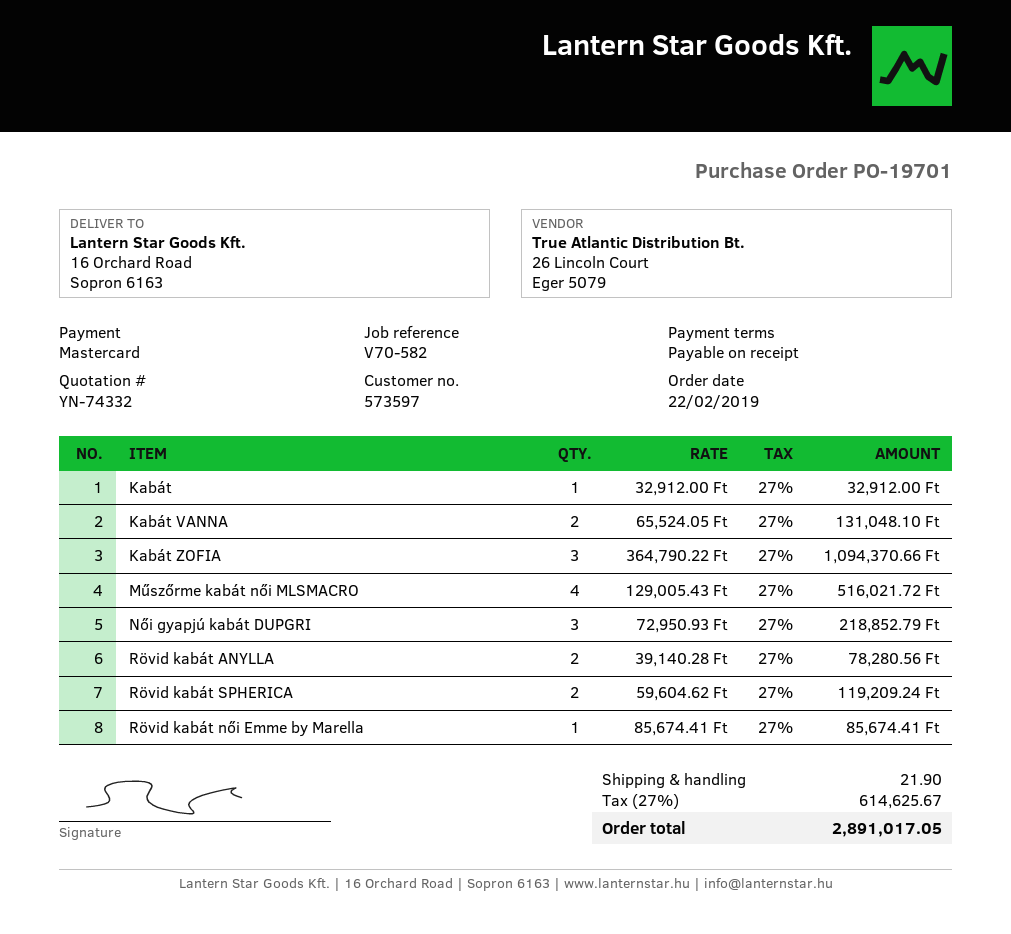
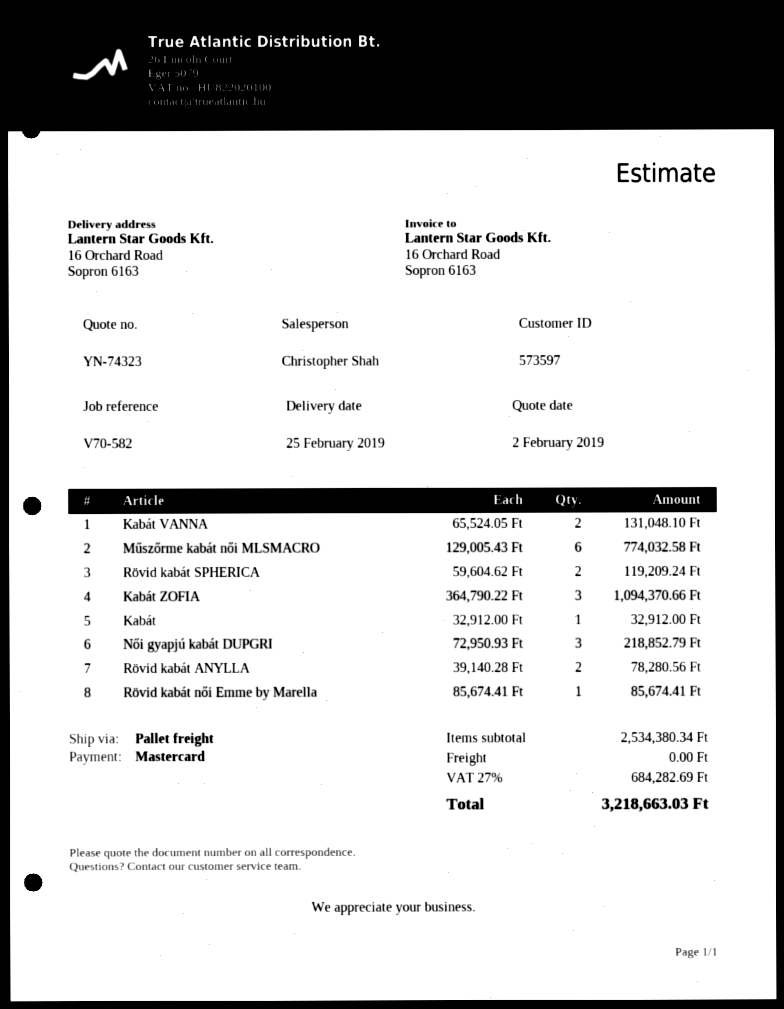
quote number: YN-74332 -> YN-74323
Műszőrme kabát női MLSMACRO: 4 x 129005.43 = 516021.72 -> 6 x 129005.43 = 774032.58
shipping: 21.90 -> 0.00
tax: 27% = 614625.67 -> 27% = 684282.69
total: 2891017.05 -> 3218663.03

